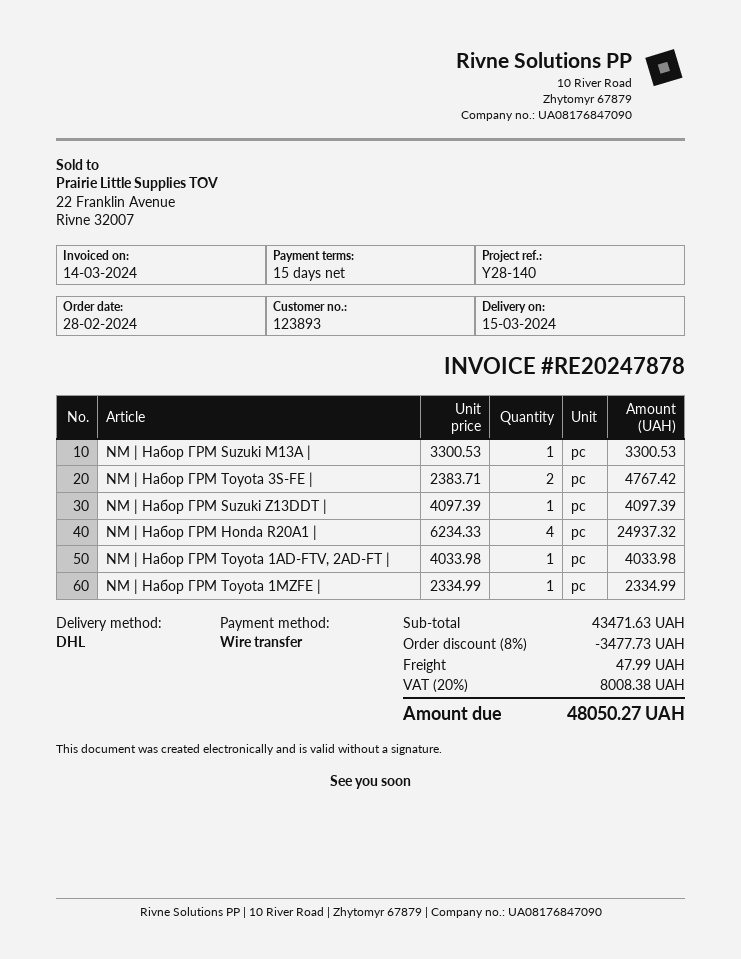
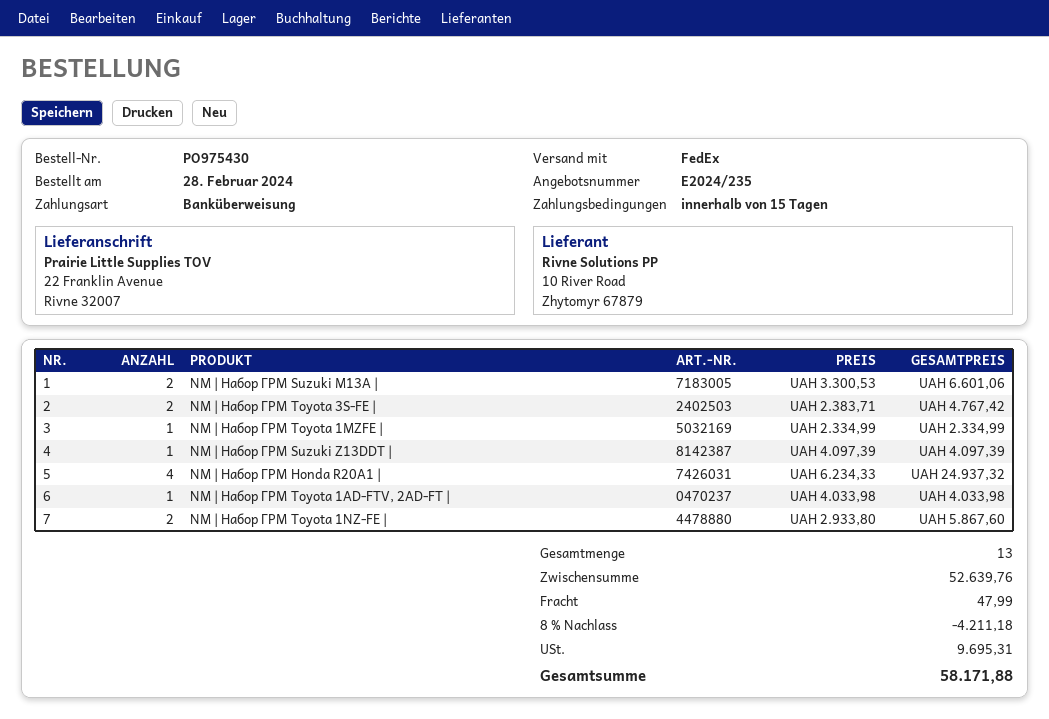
shipping method: DHL -> FedEx
NM | Набор ГРМ Suzuki M13A |: 1 x 3300.53 = 3300.53 -> 2 x 3300.53 = 6601.06
NM | Набор ГРМ Toyota 1NZ-FE |: none -> 2 x 2933.80 = 5867.60
subtotal: 43471.63 -> 52639.76
discount: 8% = 3477.73 -> 8% = 4211.18
tax: 8008.38 -> 9695.31
total: 48050.27 -> 58171.88

